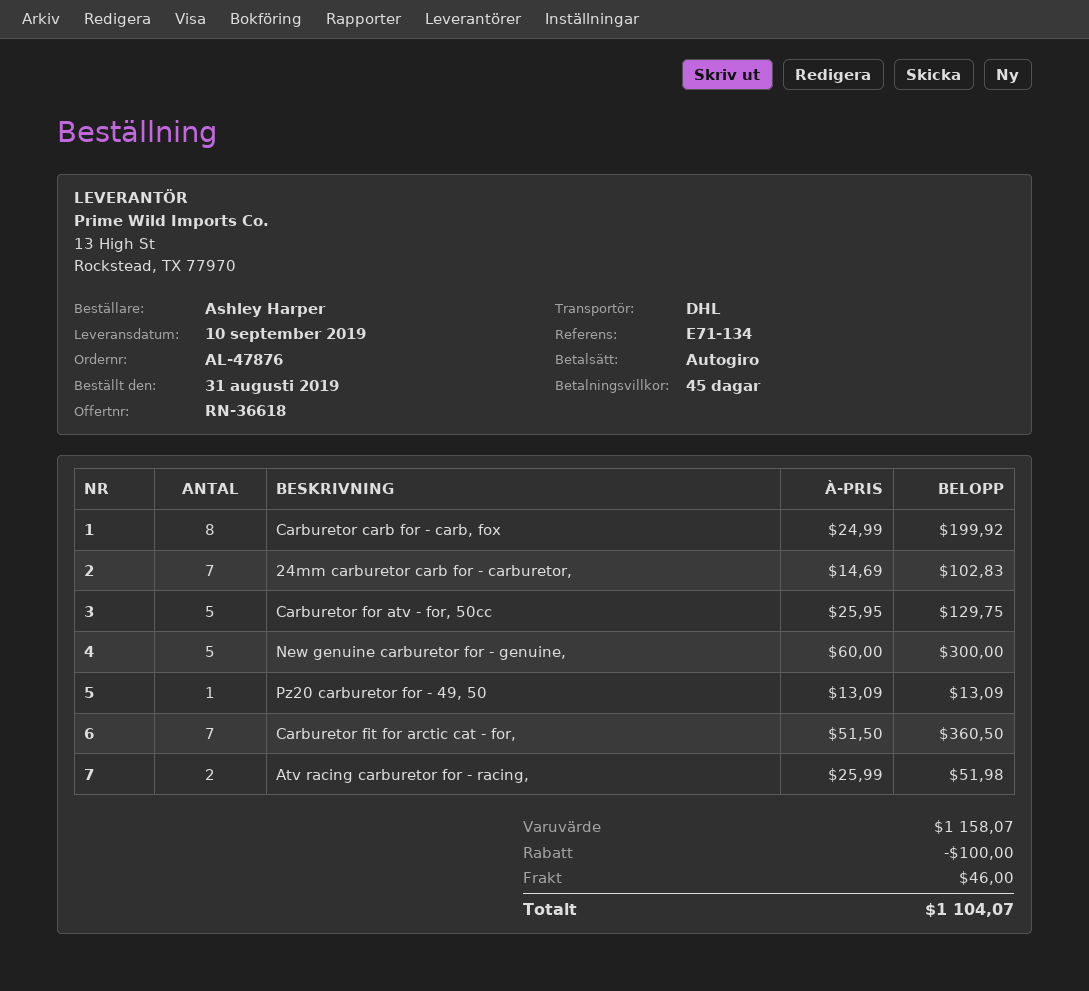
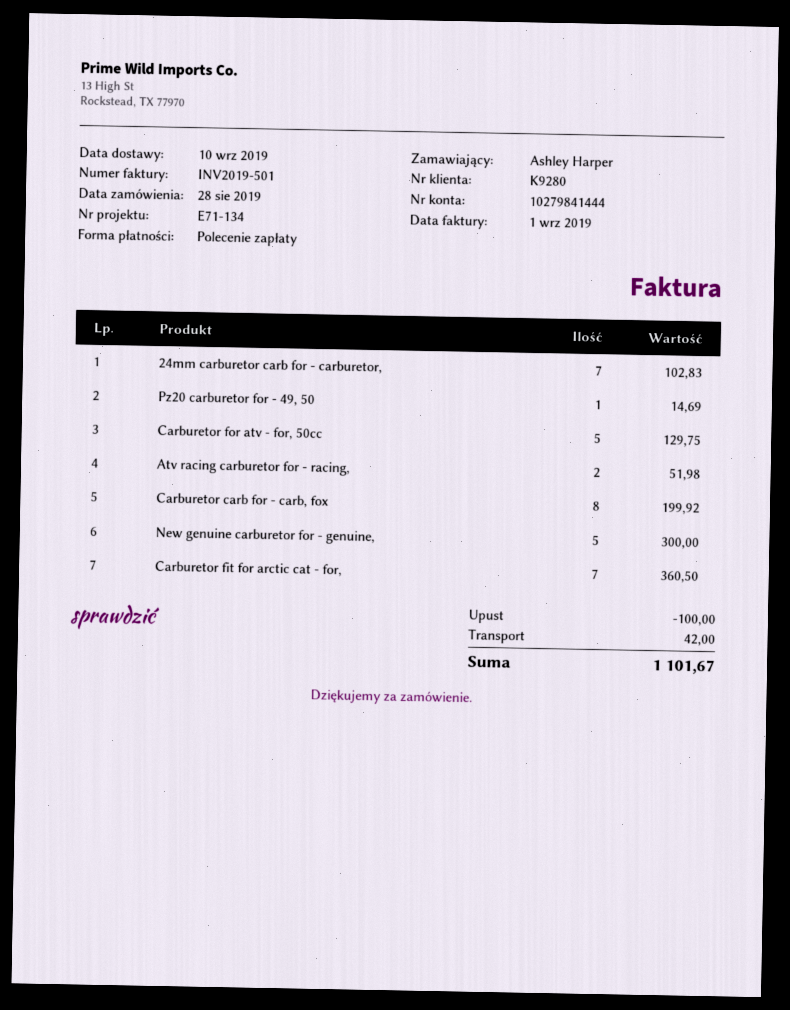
order date: 2019-08-31 -> 2019-08-28
Pz20 carburetor for - 49, 50: 1 for 13.09 -> 1 for 14.69
shipping: 46.00 -> 42.00
total: 1104.07 -> 1101.67

